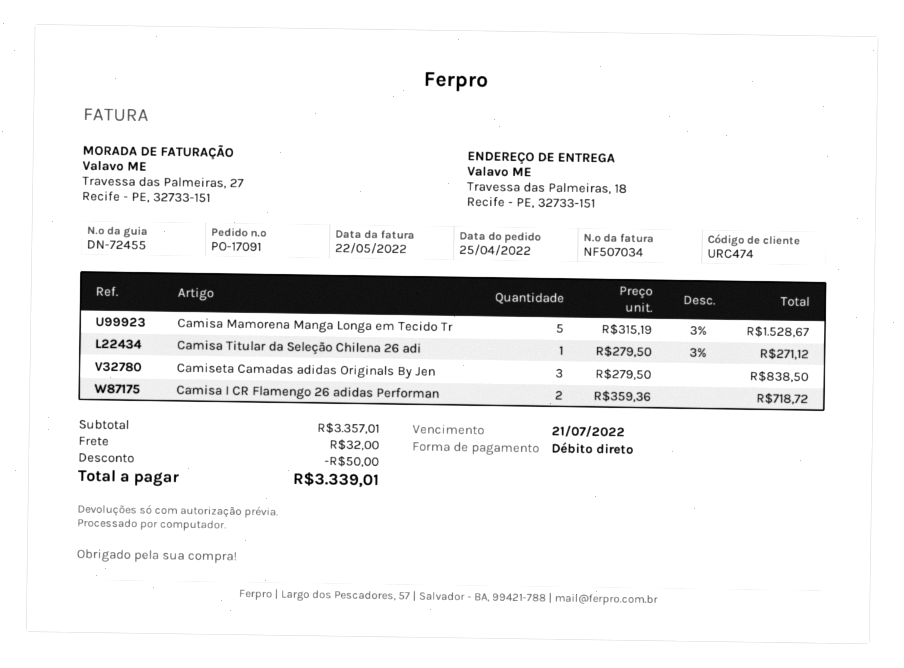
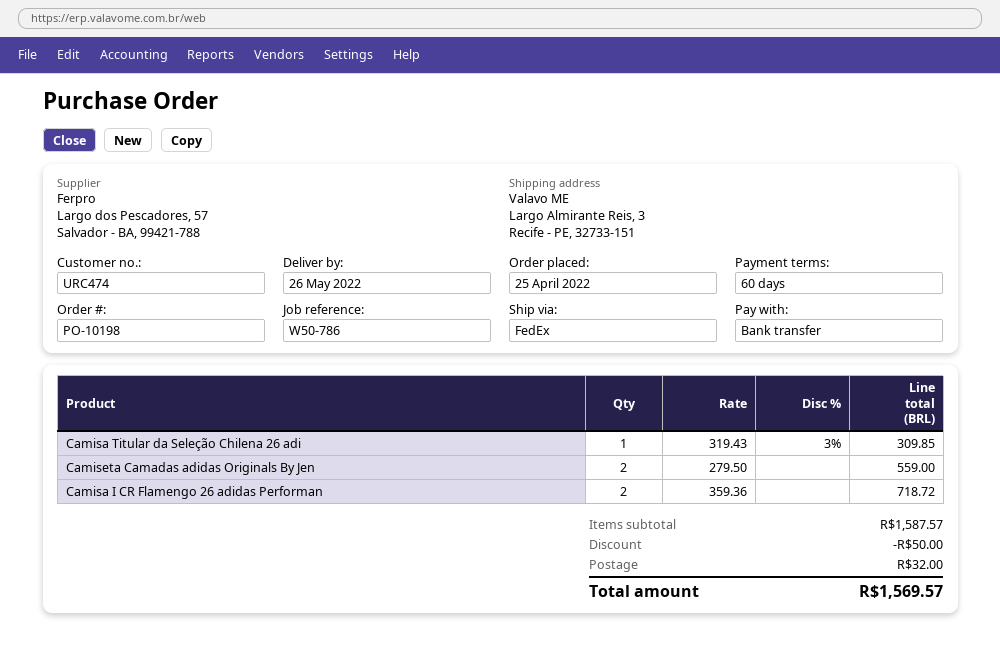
order number: PO-17091 -> PO-10198
payment method: direct debit -> bank transfer
ship to: Travessa das Palmeiras, 18, Recife - PE, 32733-151 -> Largo Almirante Reis, 3, Recife - PE, 32733-151
Camisa Mamorena Manga Longa em Tecido Tr: 5 x 315.19 - 3% = 1528.67 -> none
Camisa Titular da Seleção Chilena 26 adi: 1 x 279.50 - 3% = 271.12 -> 1 x 319.43 - 3% = 309.85
Camiseta Camadas adidas Originals By Jen: 3 x 279.50 = 838.50 -> 2 x 279.50 = 559.00
subtotal: 3357.01 -> 1587.57
total: 3339.01 -> 1569.57

